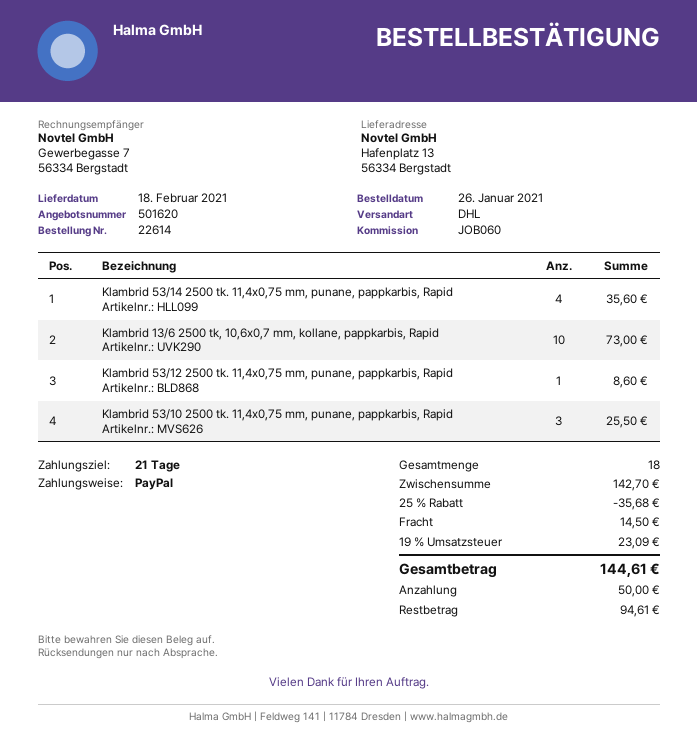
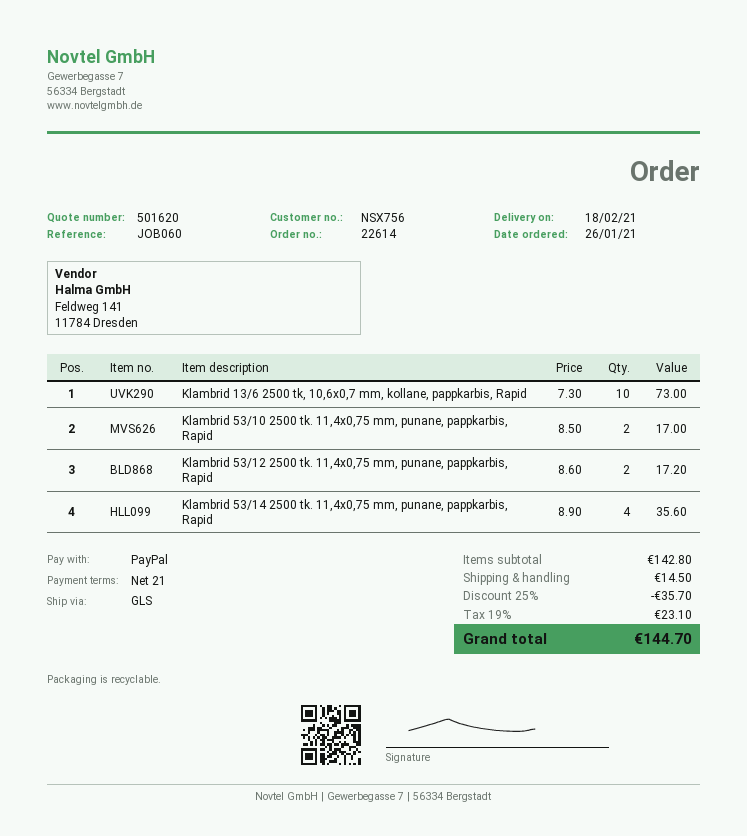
shipping method: DHL -> GLS
Klambrid 53/12 2500 tk. 11,4x0,75 mm, punane, pappkarbis, Rapid: 1 for 8.60 -> 2 for 17.20
Klambrid 53/10 2500 tk. 11,4x0,75 mm, punane, pappkarbis, Rapid: 3 for 25.50 -> 2 for 17.00
subtotal: 142.70 -> 142.80
discount: 25% = 35.68 -> 25% = 35.70
tax: 19% = 23.09 -> 19% = 23.10
total: 144.61 -> 144.70

